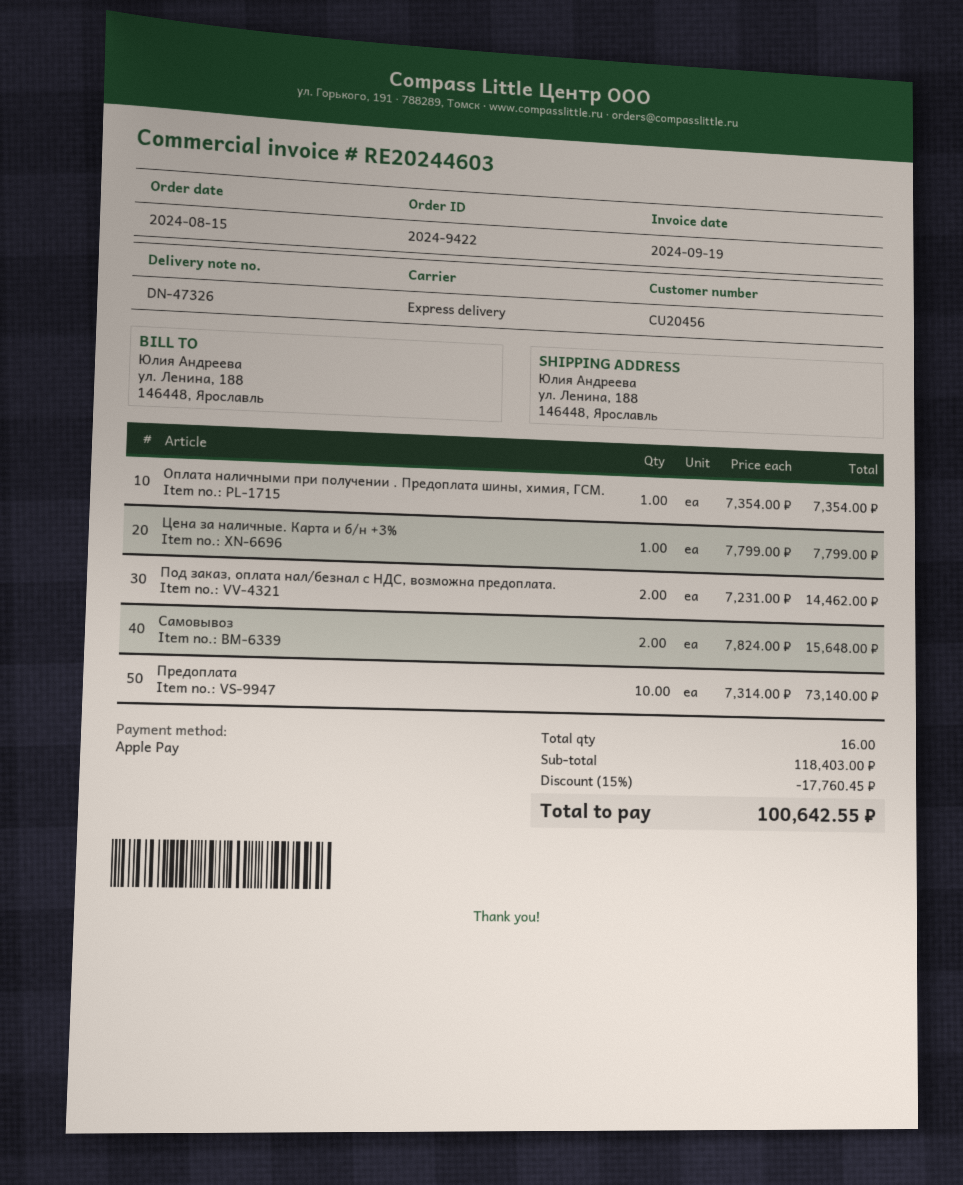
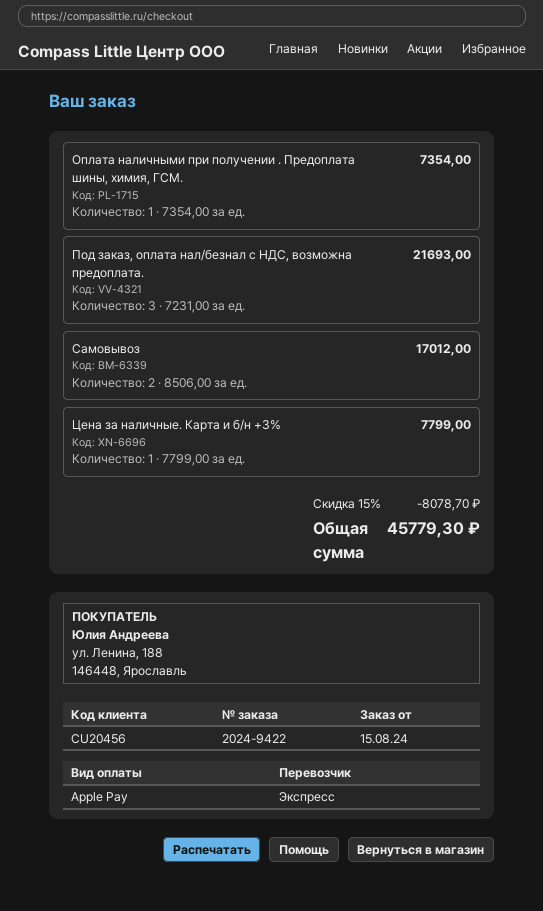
Под заказ, оплата нал/безнал с НДС, возможна предоплата.: 2 x 7231.00 = 14462.00 -> 3 x 7231.00 = 21693.00
Самовывоз: 2 x 7824.00 = 15648.00 -> 2 x 8506.00 = 17012.00
Предоплата: 10 x 7314.00 = 73140.00 -> none
discount: 15% = 17760.45 -> 15% = 8078.70
total: 100642.55 -> 45779.30

